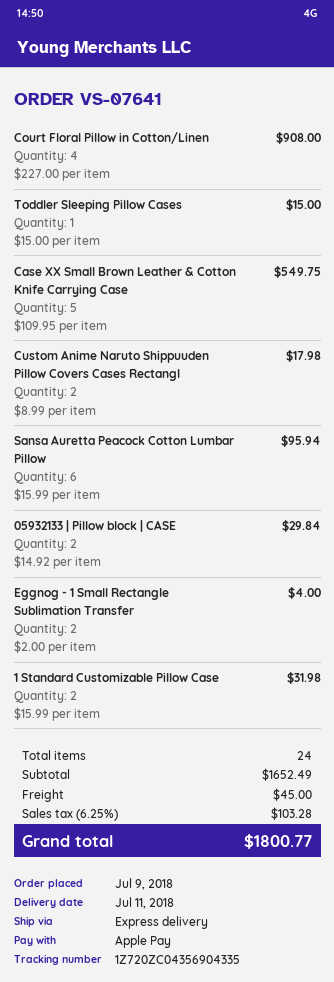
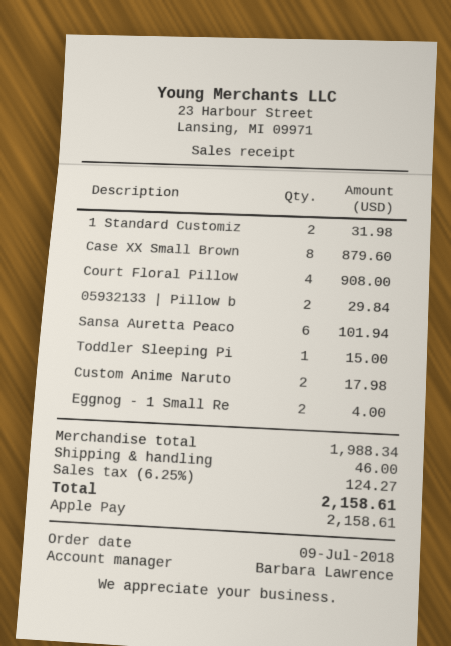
Case XX Small Brown Leather & Cotton Knife Carrying Case: 5 for 549.75 -> 8 for 879.60
Sansa Auretta Peacock Cotton Lumbar Pillow: 6 for 95.94 -> 6 for 101.94
subtotal: 1652.49 -> 1988.34
shipping: 45.00 -> 46.00
tax: 6.25% = 103.28 -> 6.25% = 124.27
total: 1800.77 -> 2158.61

